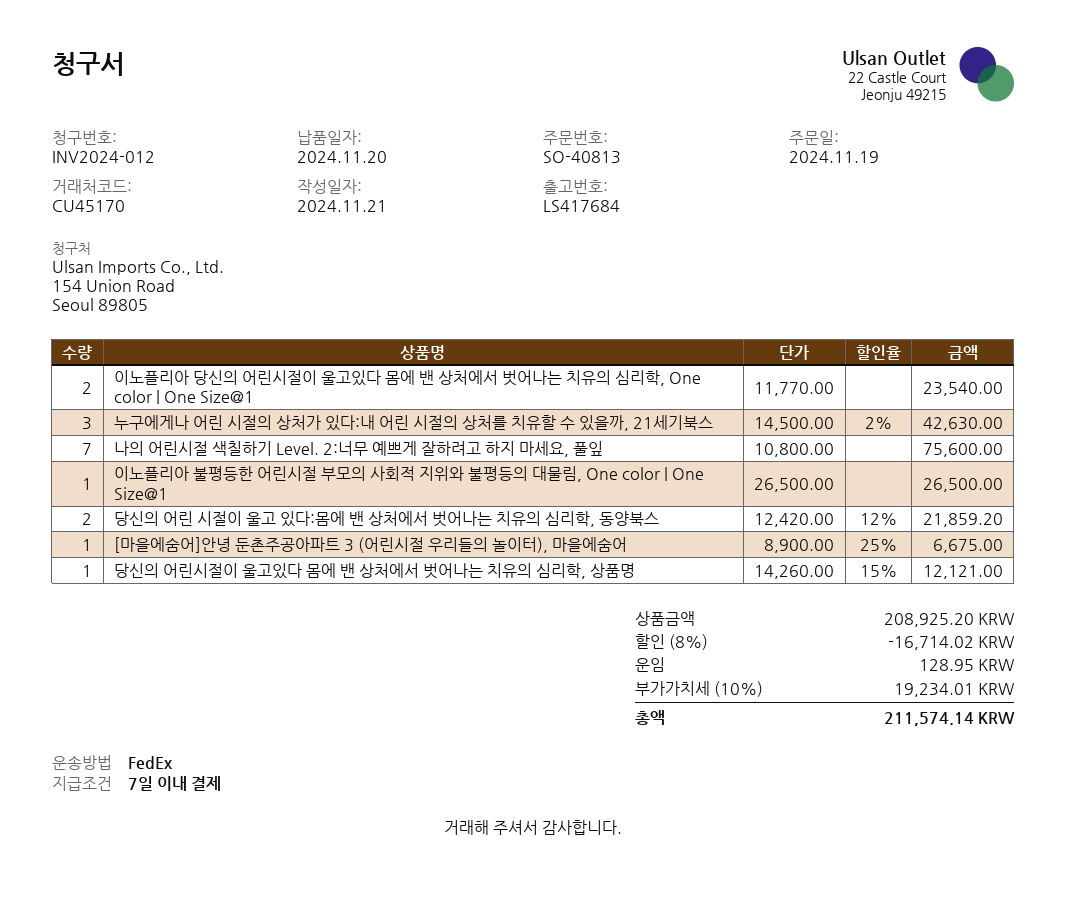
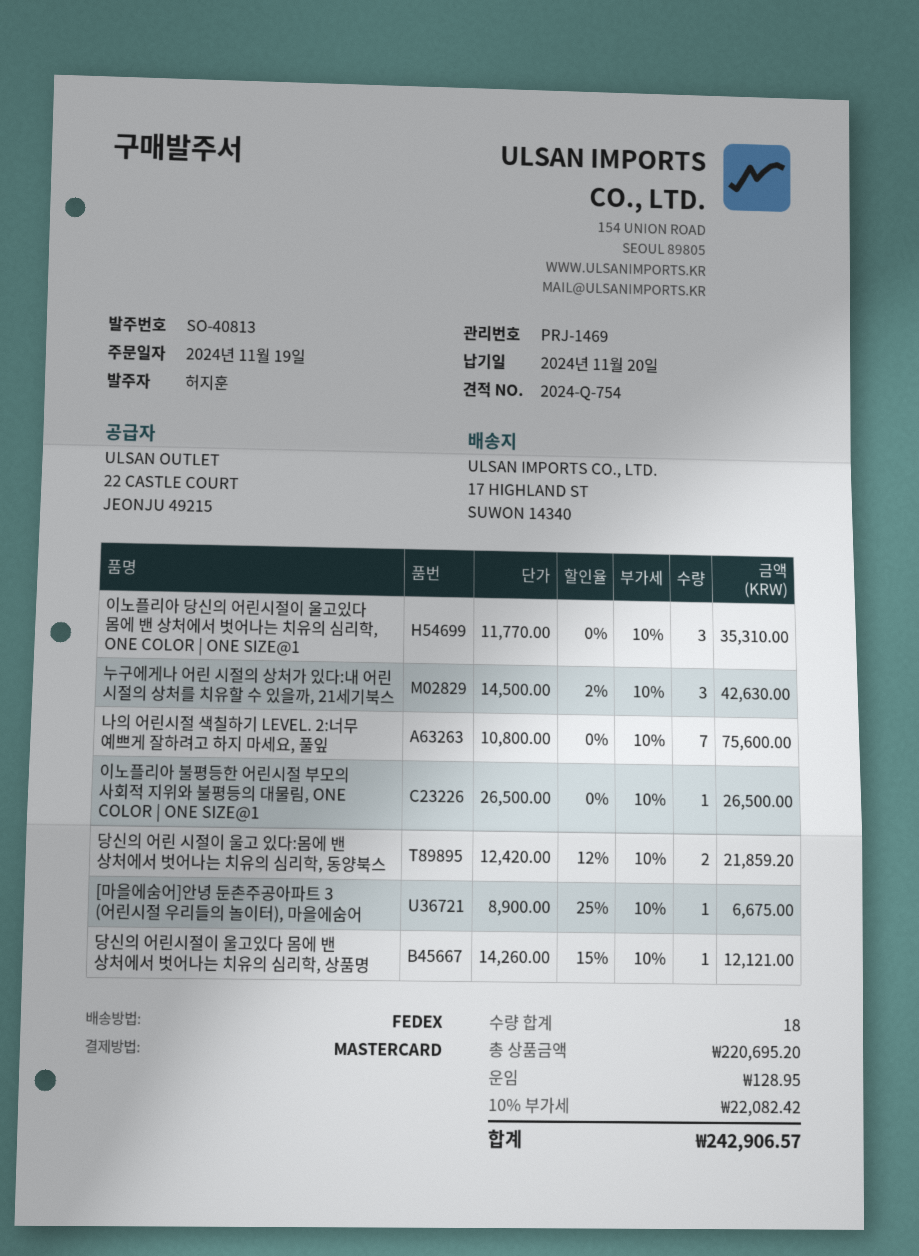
이노플리아 당신의 어린시절이 울고있다 몸에 밴 상처에서 벗어나는 치유의 심리학, One color | One Size@1: 2 x 11770.00 = 23540.00 -> 3 x 11770.00 = 35310.00
subtotal: 208925.20 -> 220695.20
discount: 8% = 16714.02 -> none
tax: 10% = 19234.01 -> 10% = 22082.42
total: 211574.14 -> 242906.57

